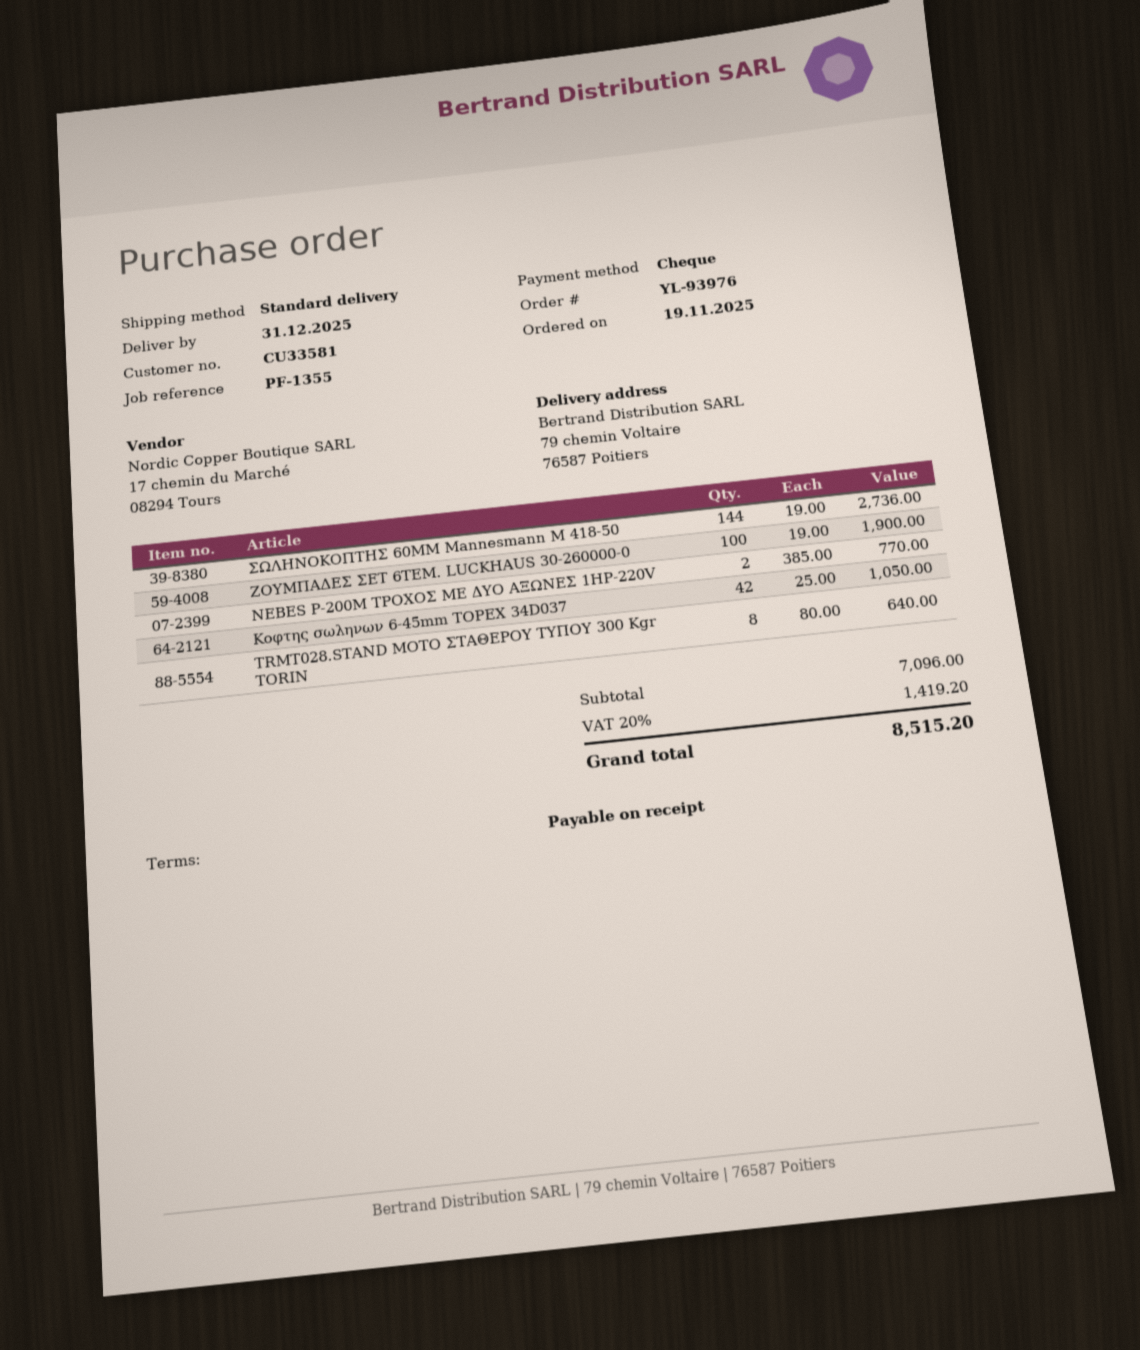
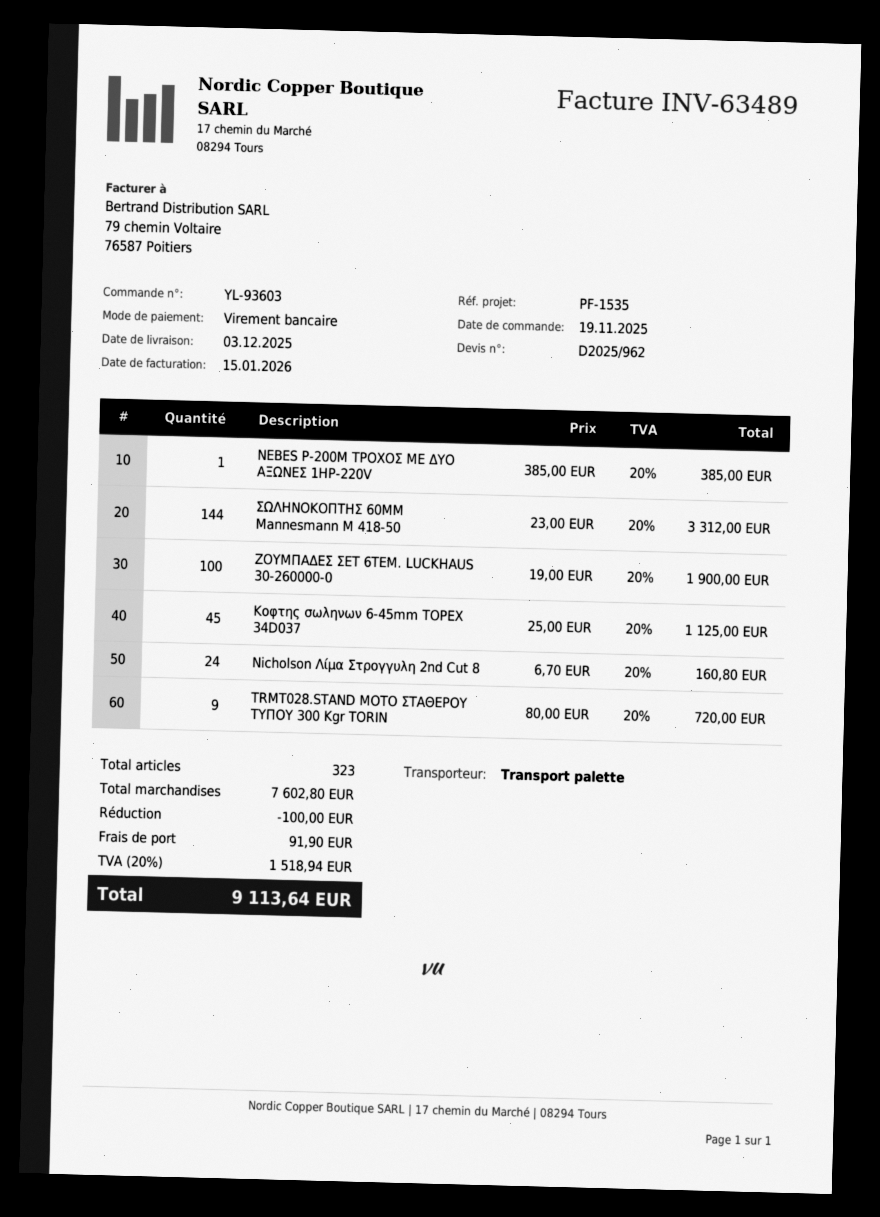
order number: YL-93976 -> YL-93603
delivery date: 2025-12-31 -> 2025-12-03
reference: PF-1355 -> PF-1535
payment method: cheque -> bank transfer
shipping method: standard -> pallet freight
ΣΩΛΗΝΟΚΟΠΤΗΣ 60ΜΜ Mannesmann M 418-50: 144 x 19.00 = 2736.00 -> 144 x 23.00 = 3312.00
NEBES P-200M ΤΡΟΧΟΣ ΜΕ ΔΥΟ ΑΞΩΝΕΣ 1HP-220V: 2 x 385.00 = 770.00 -> 1 x 385.00 = 385.00
Κοφτης σωληνων 6-45mm TOPEX 34D037: 42 x 25.00 = 1050.00 -> 45 x 25.00 = 1125.00
TRMT028.STAND MOTO ΣΤΑΘΕΡΟΥ ΤΥΠΟΥ 300 Kgr TORIN: 8 x 80.00 = 640.00 -> 9 x 80.00 = 720.00
Nicholson Λίμα Στρογγυλη 2nd Cut 8: none -> 24 x 6.70 = 160.80
subtotal: 7096.00 -> 7602.80
discount: none -> 100.00
shipping: none -> 91.90
tax: 20% = 1419.20 -> 20% = 1518.94
total: 8515.20 -> 9113.64

